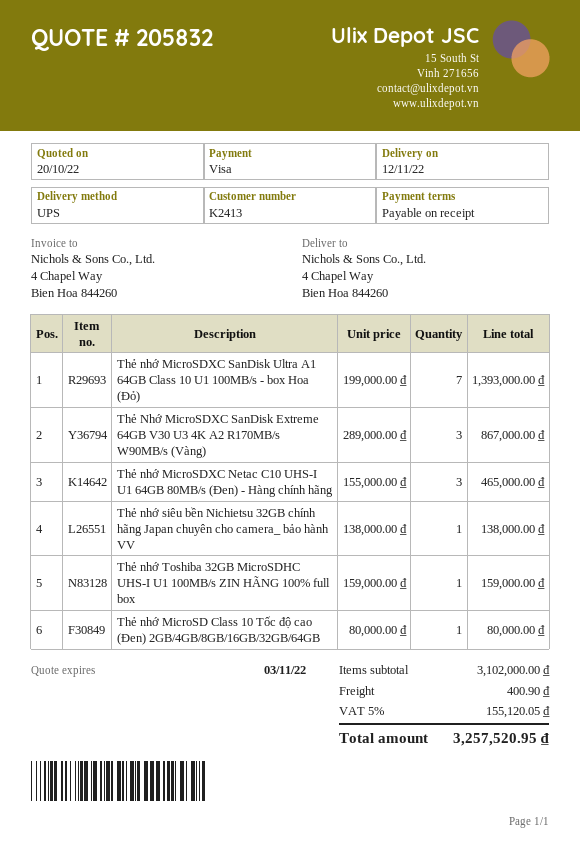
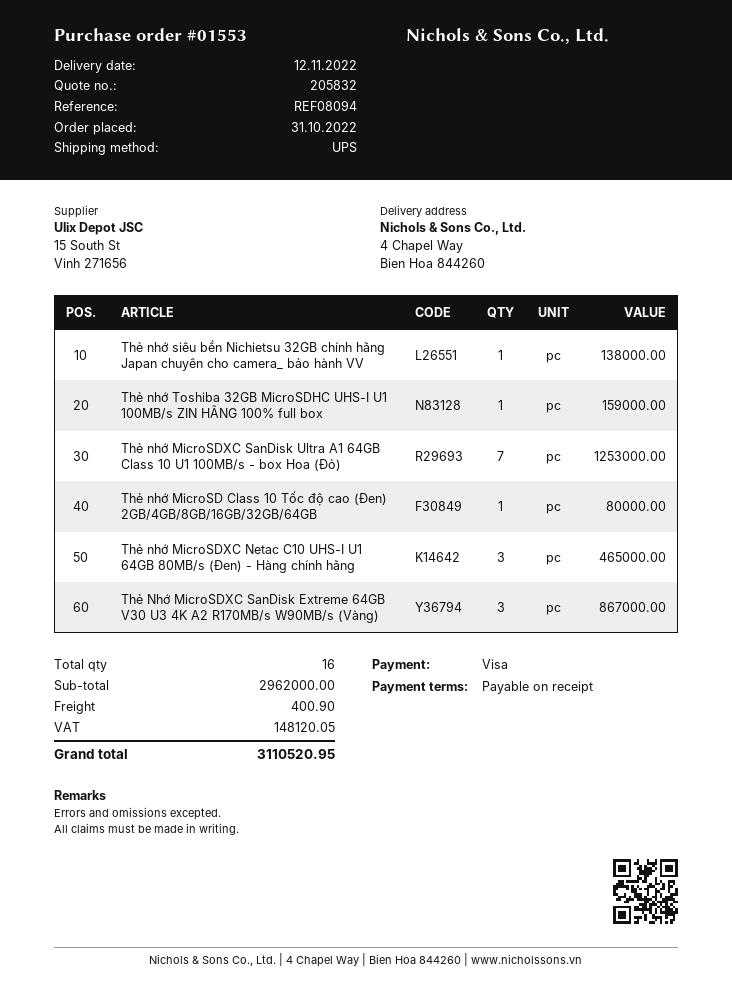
Thẻ nhớ MicroSDXC SanDisk Ultra A1 64GB Class 10 U1 100MB/s - box Hoa (Đỏ): 7 for 1393000.00 -> 7 for 1253000.00
subtotal: 3102000.00 -> 2962000.00
tax: 155120.05 -> 148120.05
total: 3257520.95 -> 3110520.95

